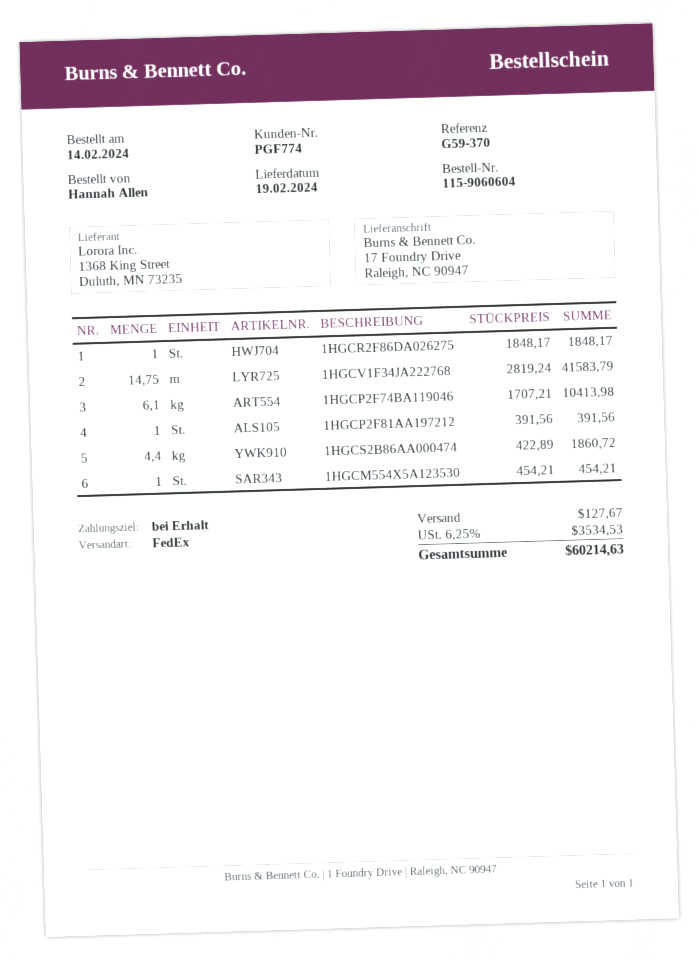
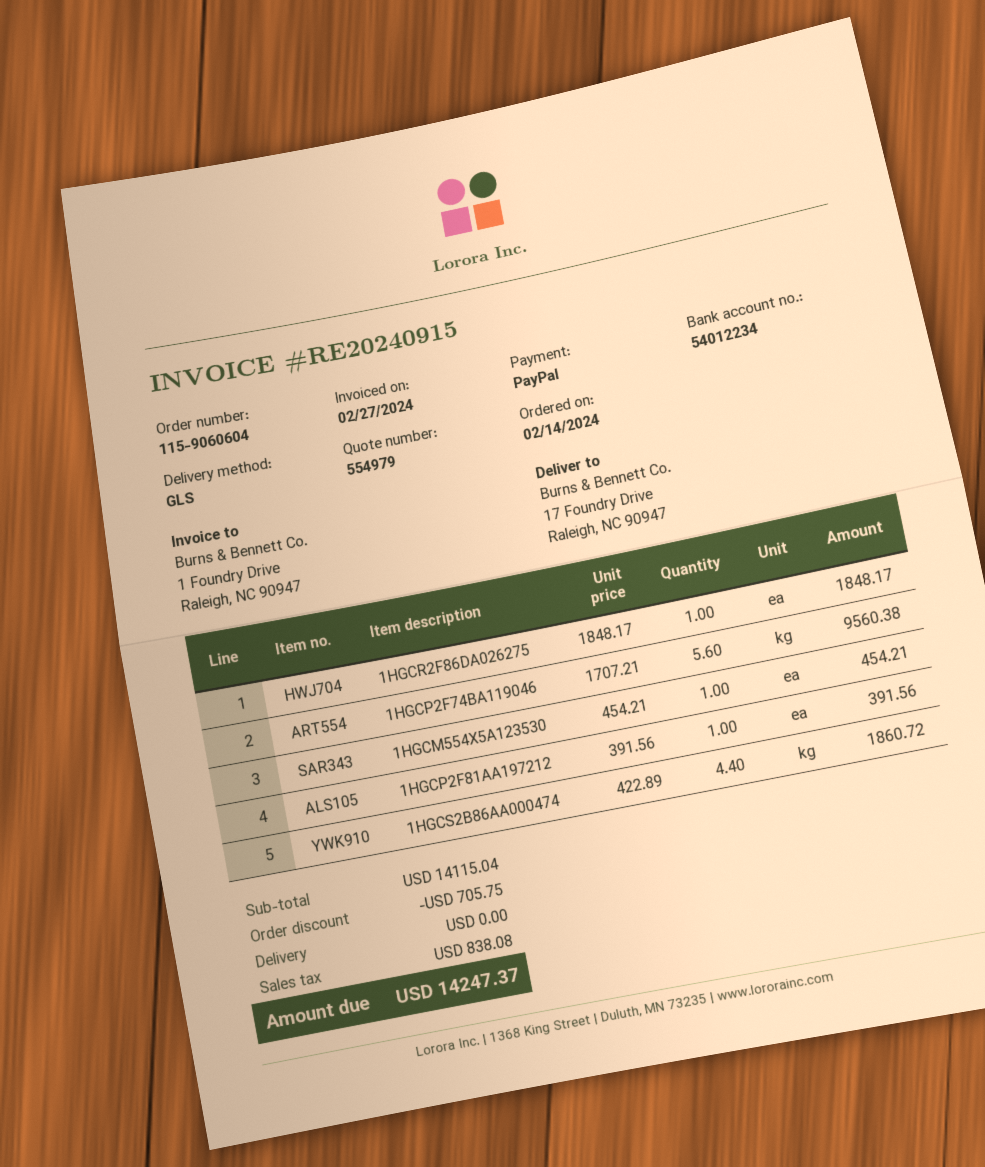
shipping method: FedEx -> GLS
1HGCV1F34JA222768: 14.75 x 2819.24 = 41583.79 -> none
1HGCP2F74BA119046: 6.1 x 1707.21 = 10413.98 -> 5.6 x 1707.21 = 9560.38
discount: none -> 705.75
shipping: 127.67 -> 0.00
tax: 3534.53 -> 838.08
total: 60214.63 -> 14247.37

